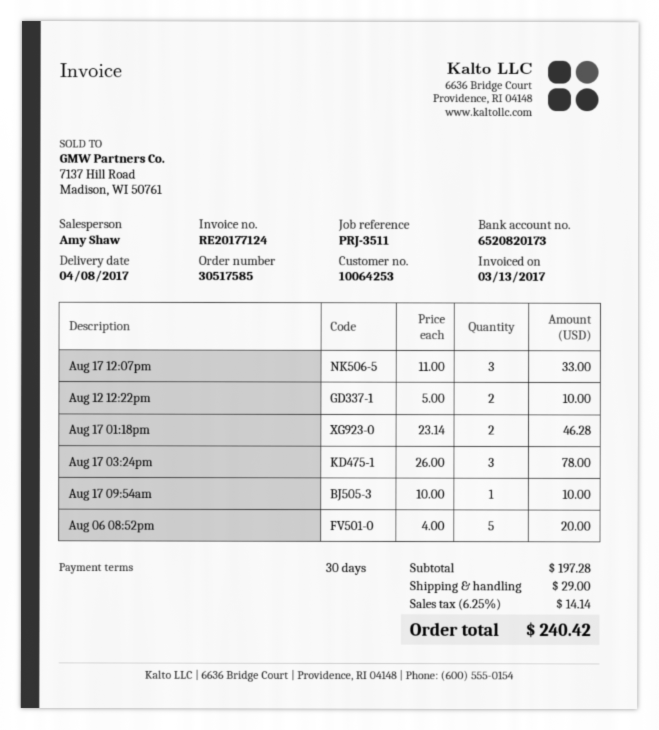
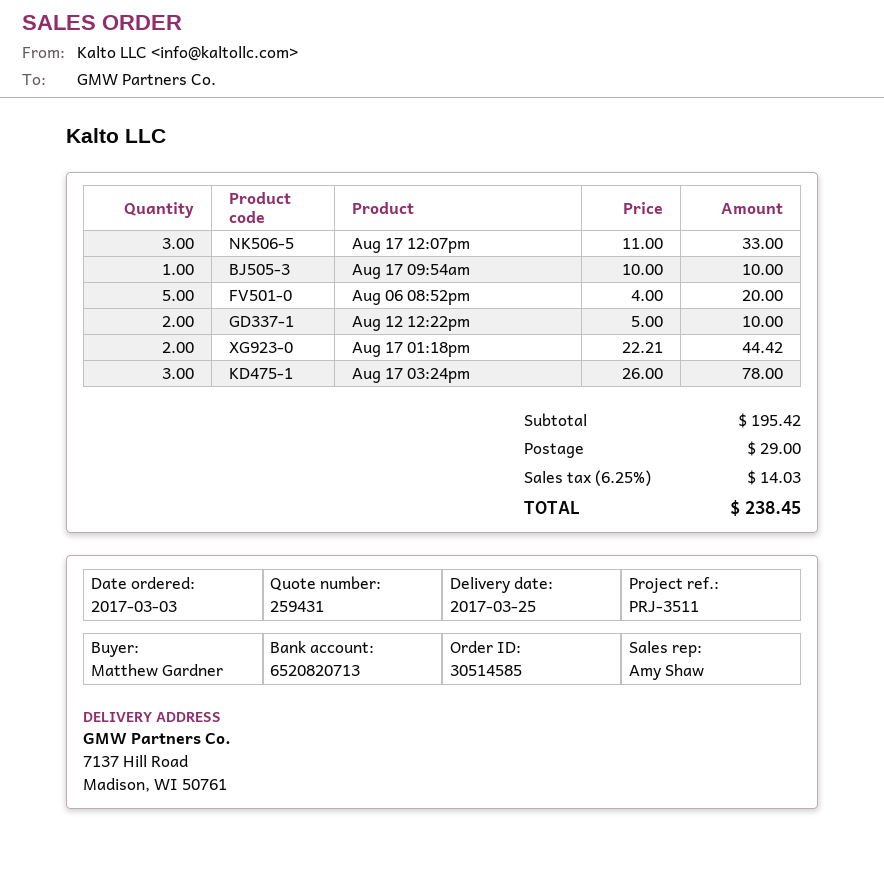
order number: 30517585 -> 30514585
delivery date: 2017-04-08 -> 2017-03-25
bank account: 6520820173 -> 6520820713
Aug 17 01:18pm: 2 x 23.14 = 46.28 -> 2 x 22.21 = 44.42
subtotal: 197.28 -> 195.42
tax: 6.25% = 14.14 -> 6.25% = 14.03
total: 240.42 -> 238.45

